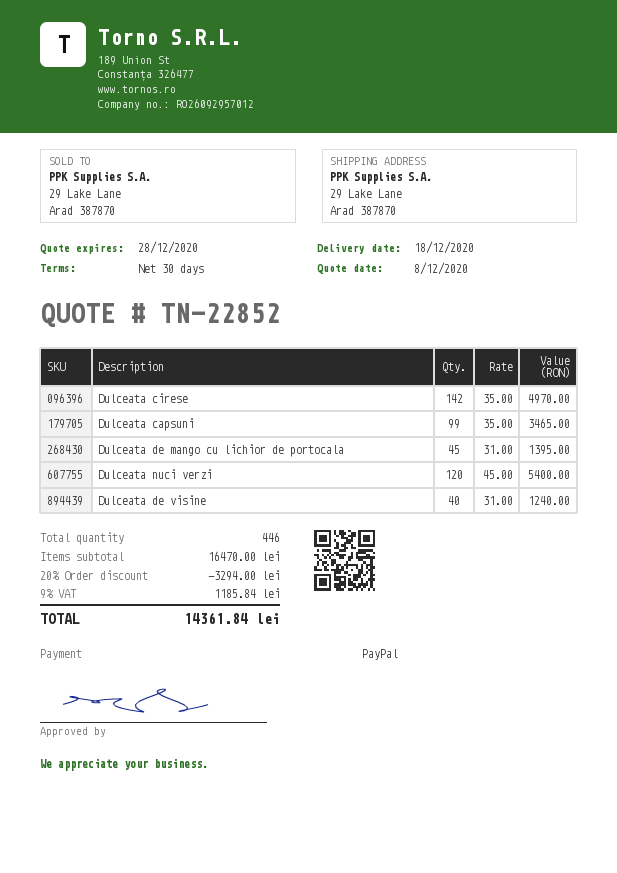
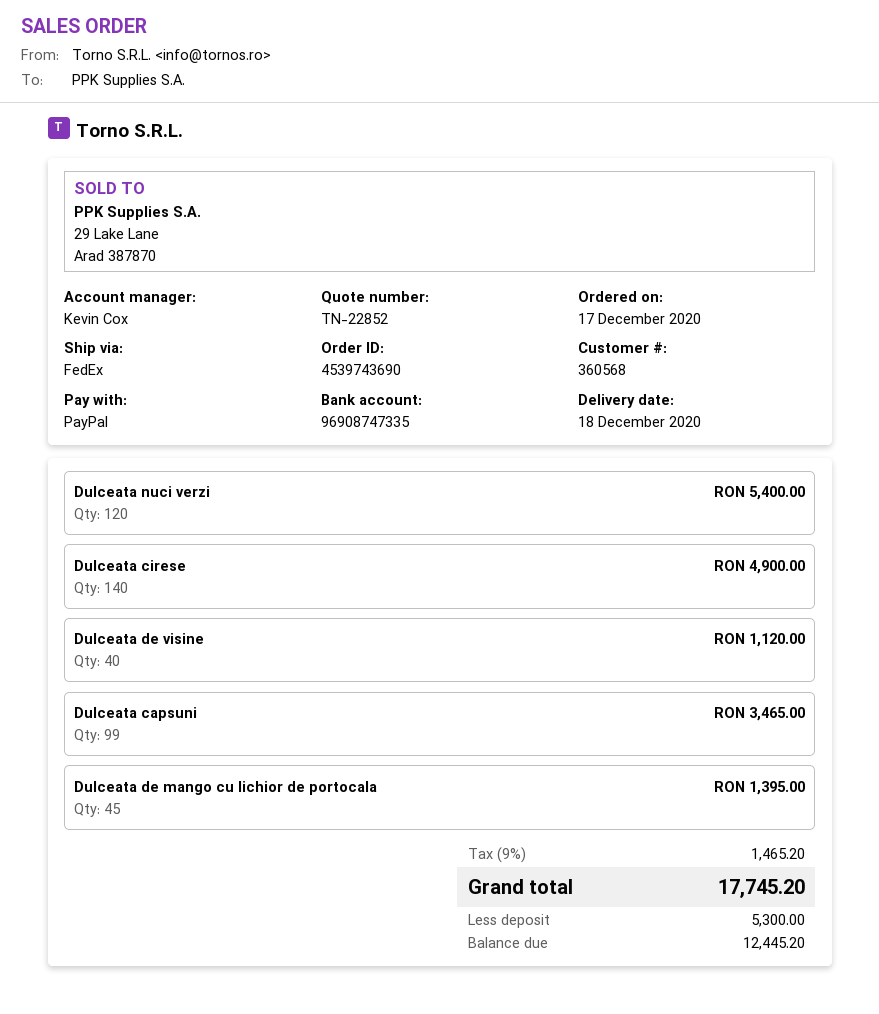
Dulceata cirese: 142 for 4970.00 -> 140 for 4900.00
Dulceata de visine: 40 for 1240.00 -> 40 for 1120.00
discount: 20% = 3294.00 -> none
tax: 9% = 1185.84 -> 9% = 1465.20
total: 14361.84 -> 17745.20

